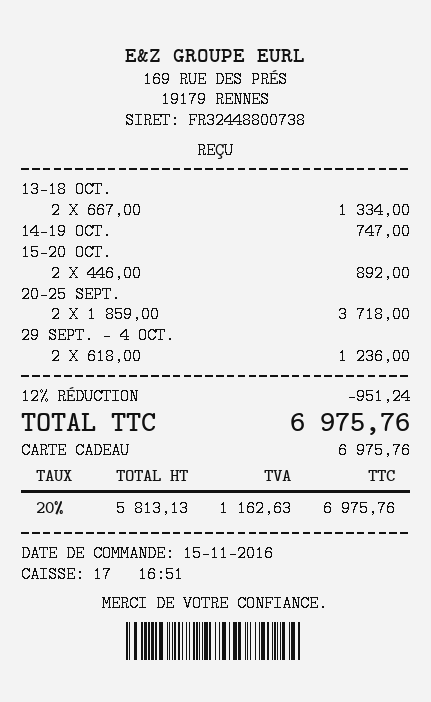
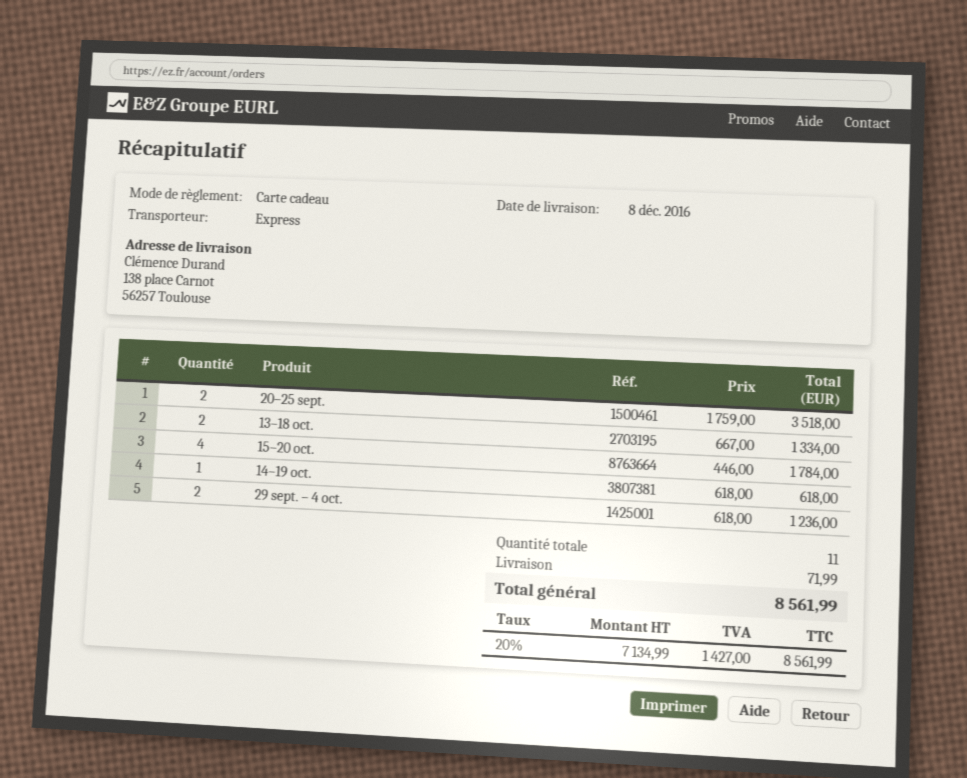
14–19 OCT.: 1 x 747.00 = 747.00 -> 1 x 618.00 = 618.00
15–20 OCT.: 2 x 446.00 = 892.00 -> 4 x 446.00 = 1784.00
20–25 SEPT.: 2 x 1859.00 = 3718.00 -> 2 x 1759.00 = 3518.00
discount: 12% = 951.24 -> none
shipping: none -> 71.99
net: 5813.13 -> 7134.99
tax: 20% = 1162.63 -> 20% = 1427.00
total: 6975.76 -> 8561.99

